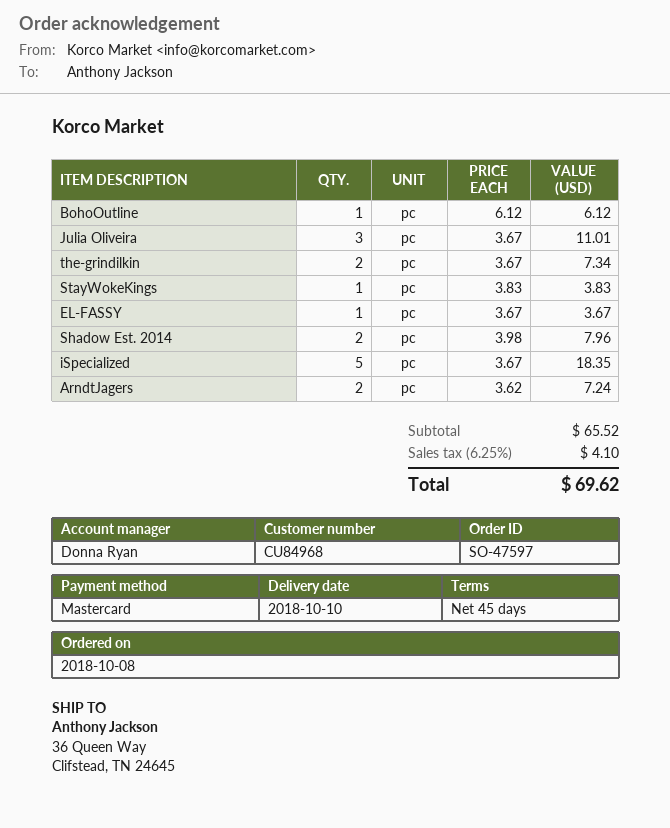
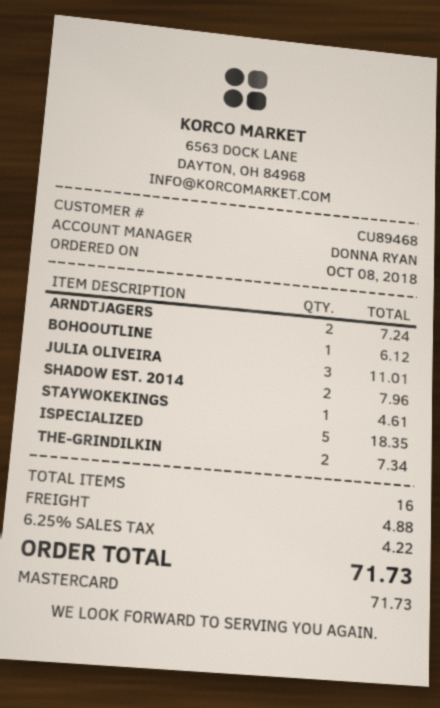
customer number: CU84968 -> CU89468
StayWokeKings: 1 for 3.83 -> 1 for 4.61
EL-FASSY: 1 for 3.67 -> none
shipping: none -> 4.88
tax: 6.25% = 4.10 -> 6.25% = 4.22
total: 69.62 -> 71.73

